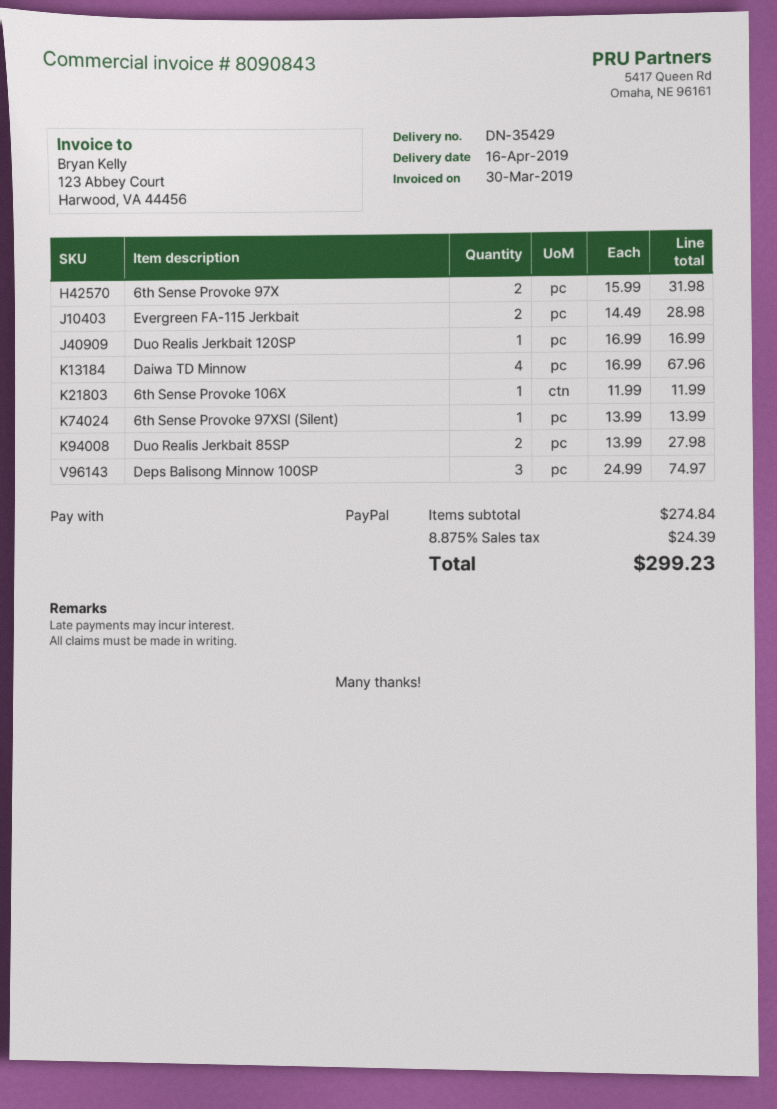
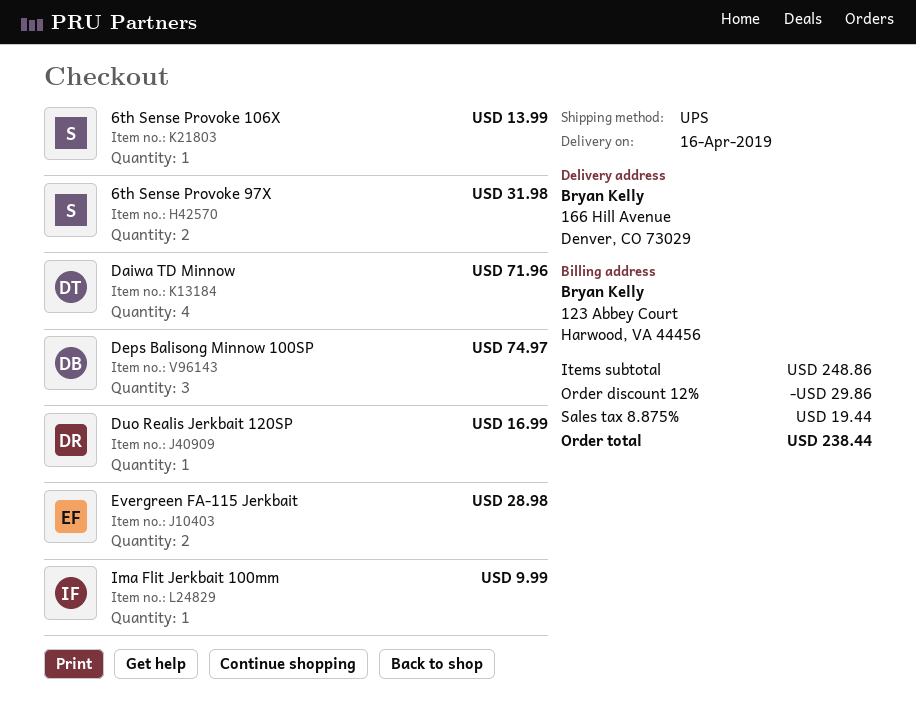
Daiwa TD Minnow: 4 for 67.96 -> 4 for 71.96
6th Sense Provoke 106X: 1 for 11.99 -> 1 for 13.99
6th Sense Provoke 97XSI (Silent): 1 for 13.99 -> none
Duo Realis Jerkbait 85SP: 2 for 27.98 -> none
Ima Flit Jerkbait 100mm: none -> 1 for 9.99
subtotal: 274.84 -> 248.86
discount: none -> 12% = 29.86
tax: 8.875% = 24.39 -> 8.875% = 19.44
total: 299.23 -> 238.44

